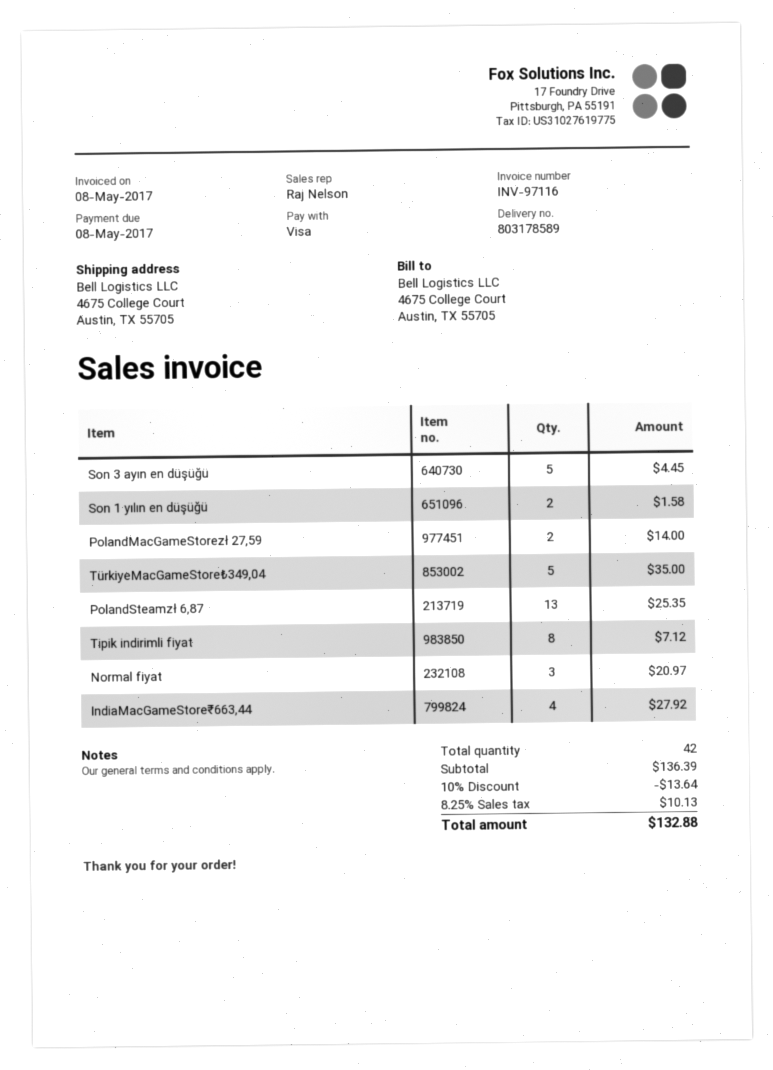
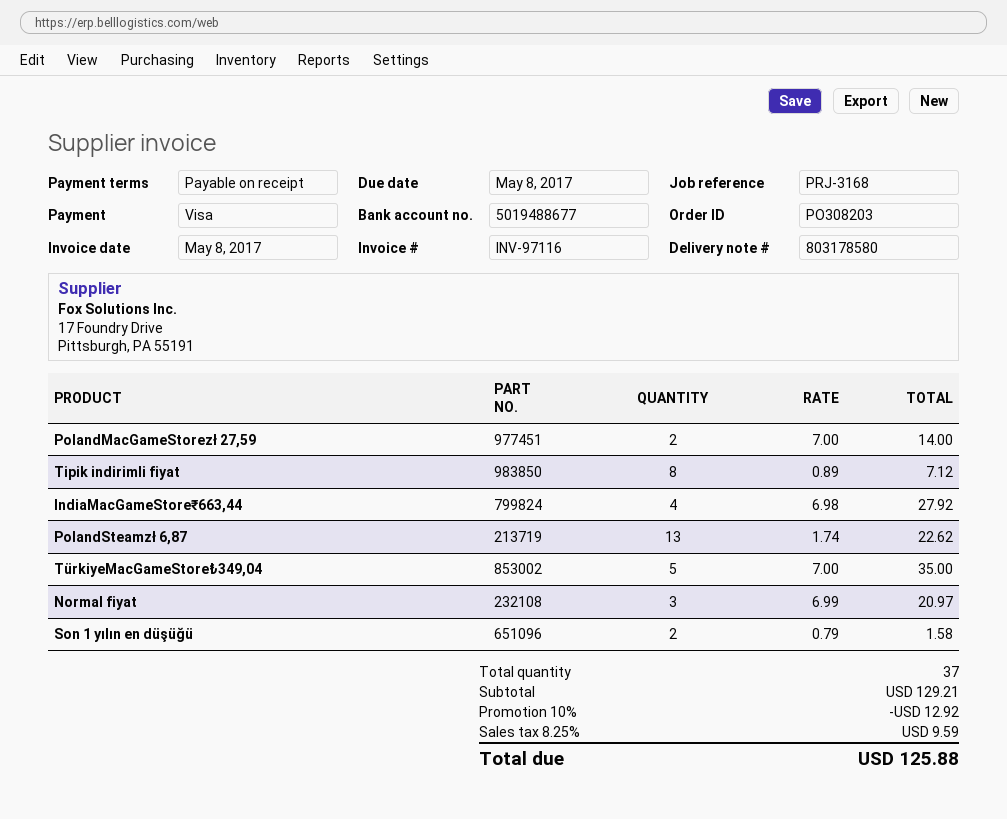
delivery note number: 803178589 -> 803178580
Son 3 ayın en düşüğü: 5 for 4.45 -> none
PolandSteamzł 6,87: 13 for 25.35 -> 13 for 22.62
total quantity: 42 -> 37
subtotal: 136.39 -> 129.21
discount: 10% = 13.64 -> 10% = 12.92
tax: 8.25% = 10.13 -> 8.25% = 9.59
total: 132.88 -> 125.88

